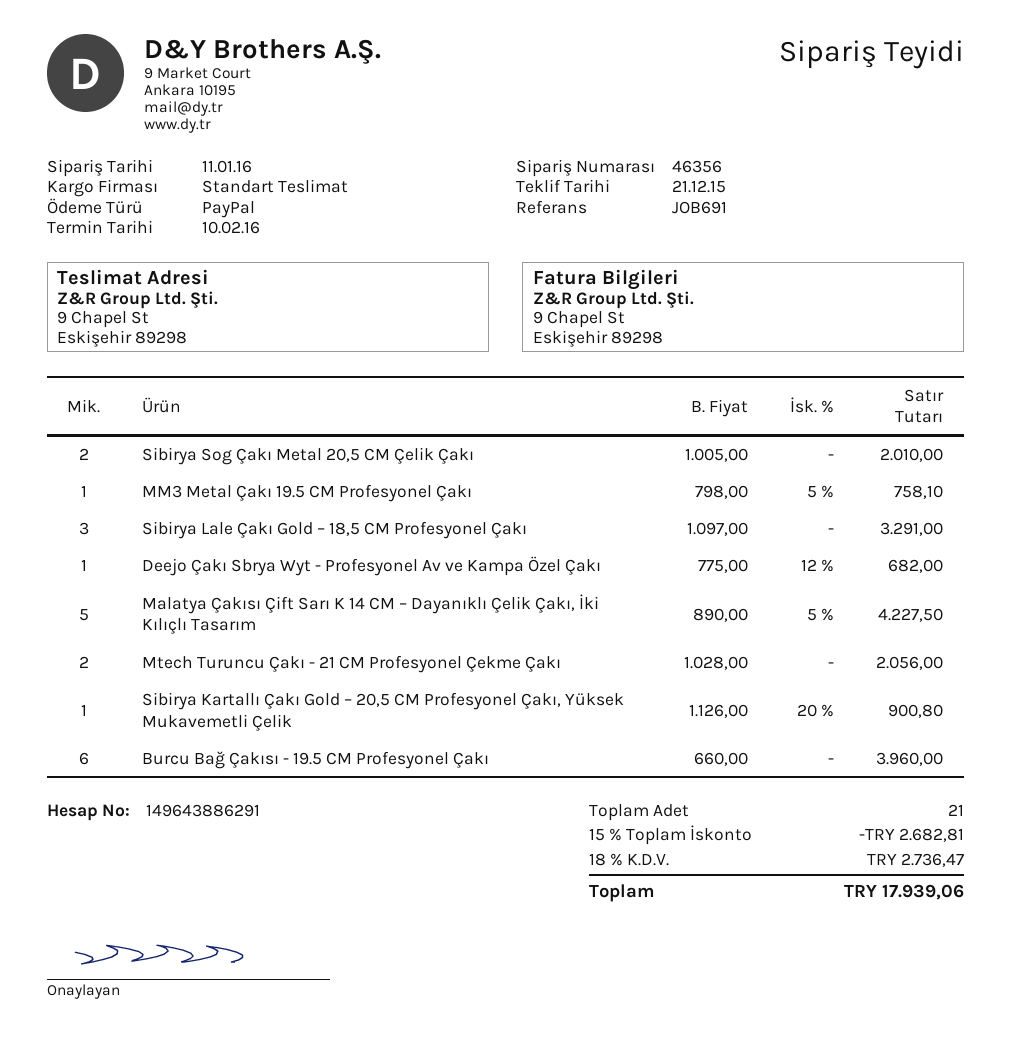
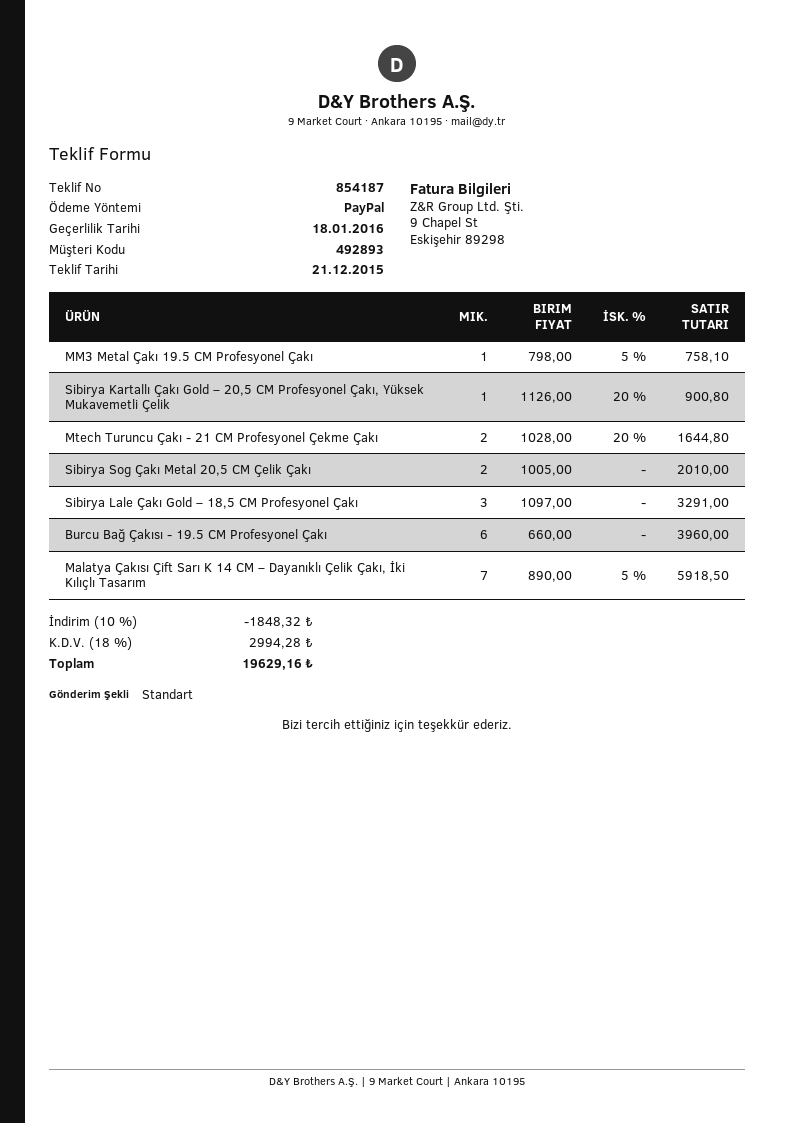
Deejo Çakı Sbrya Wyt - Profesyonel Av ve Kampa Özel Çakı: 1 x 775.00 - 12% = 682.00 -> none
Malatya Çakısı Çift Sarı K 14 CM – Dayanıklı Çelik Çakı, İki Kılıçlı Tasarım: 5 x 890.00 - 5% = 4227.50 -> 7 x 890.00 - 5% = 5918.50
Mtech Turuncu Çakı - 21 CM Profesyonel Çekme Çakı: 2 x 1028.00 = 2056.00 -> 2 x 1028.00 - 20% = 1644.80
discount: 15% = 2682.81 -> 10% = 1848.32
tax: 18% = 2736.47 -> 18% = 2994.28
total: 17939.06 -> 19629.16

